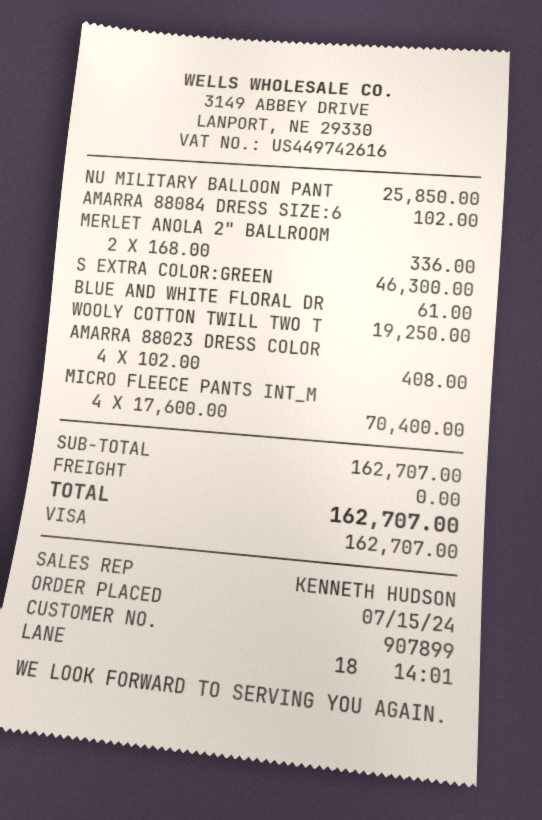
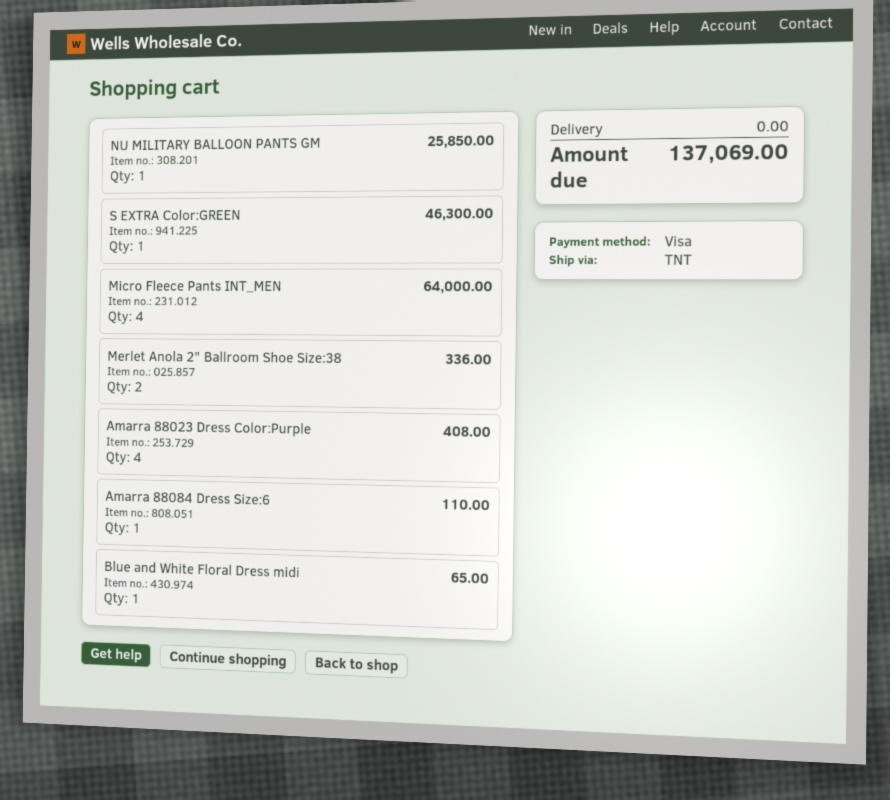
AMARRA 88084 DRESS SIZE:6: 1 for 102.00 -> 1 for 110.00
BLUE AND WHITE FLORAL DR: 1 for 61.00 -> 1 for 65.00
WOOLY COTTON TWILL TWO T: 1 for 19250.00 -> none
MICRO FLEECE PANTS INT_M: 4 for 70400.00 -> 4 for 64000.00
total: 162707.00 -> 137069.00

